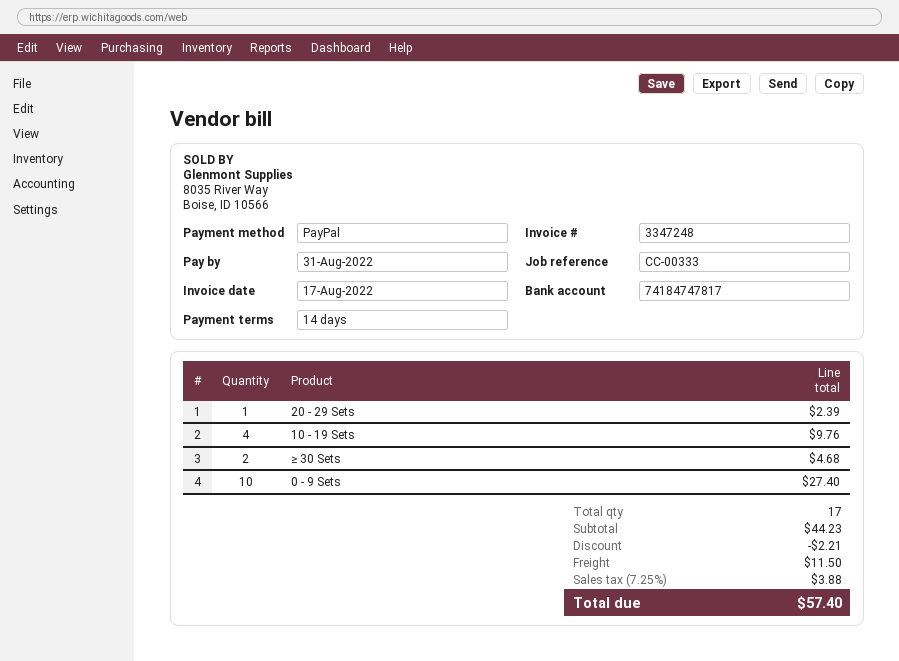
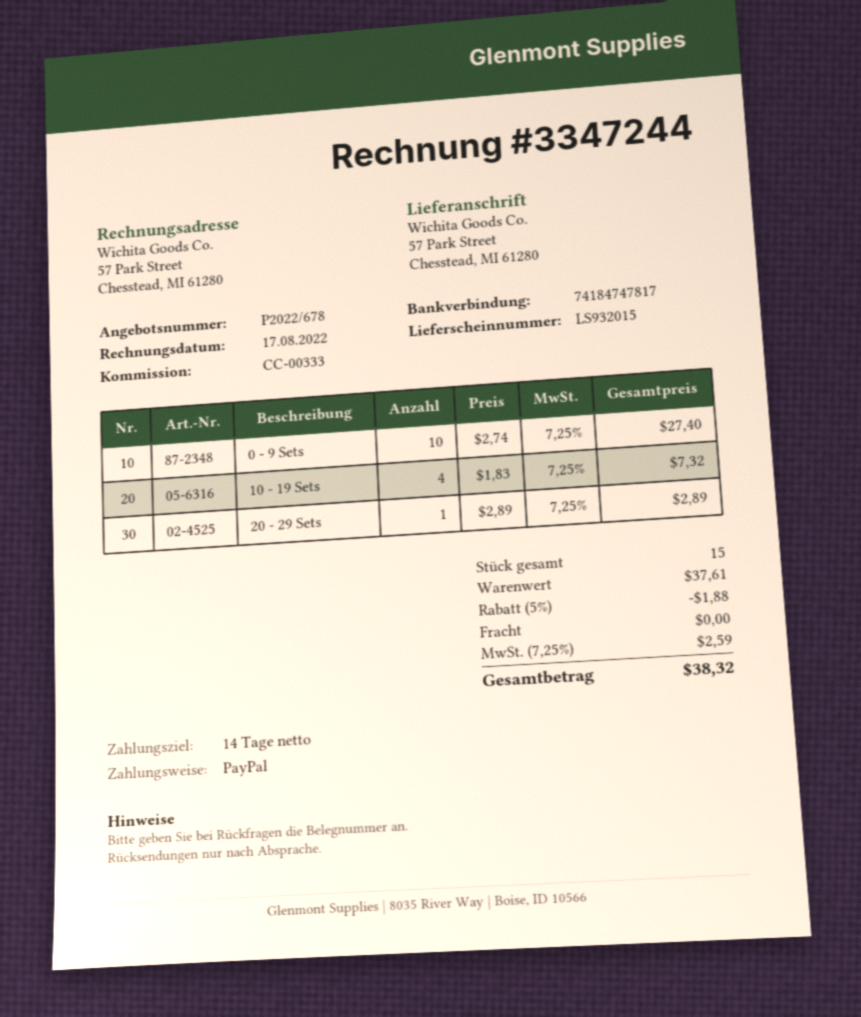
invoice number: 3347248 -> 3347244
20 - 29 Sets: 1 for 2.39 -> 1 for 2.89
10 - 19 Sets: 4 for 9.76 -> 4 for 7.32
≥ 30 Sets: 2 for 4.68 -> none
total quantity: 17 -> 15
subtotal: 44.23 -> 37.61
discount: 2.21 -> 1.88
shipping: 11.50 -> 0.00
tax: 7.25% = 3.88 -> 7.25% = 2.59
total: 57.40 -> 38.32

